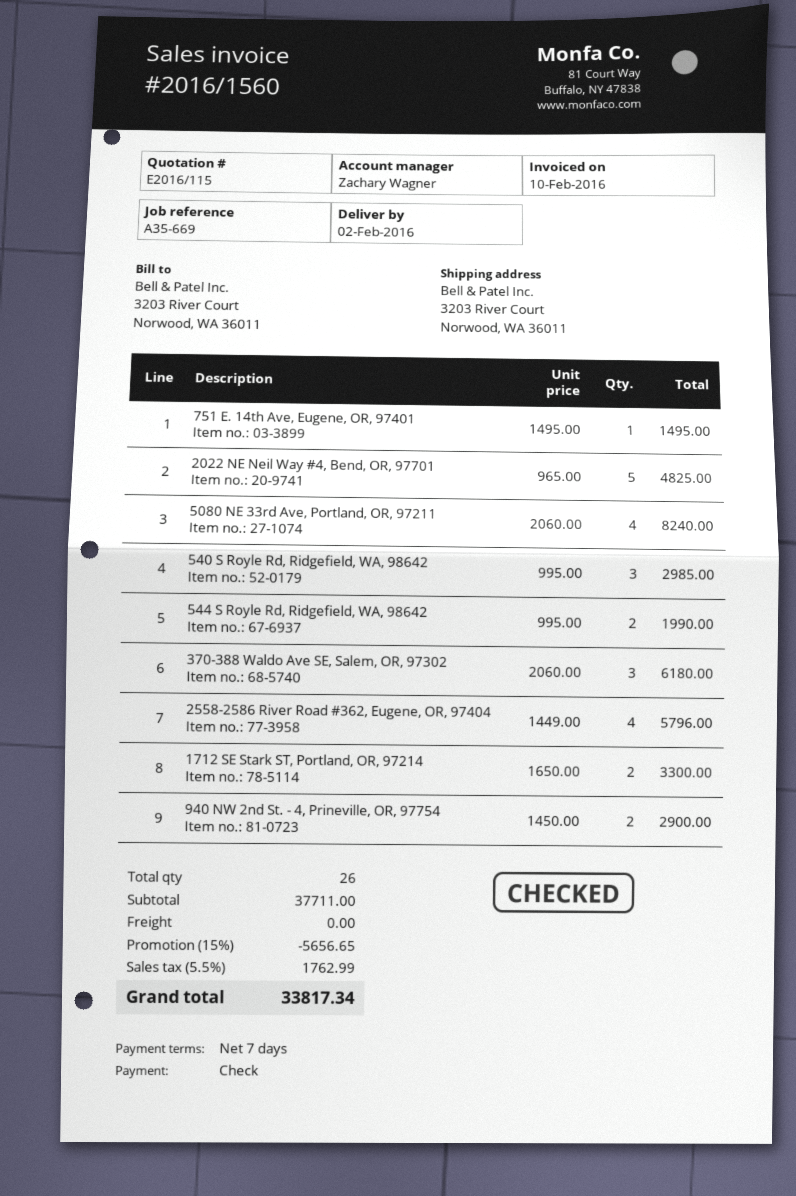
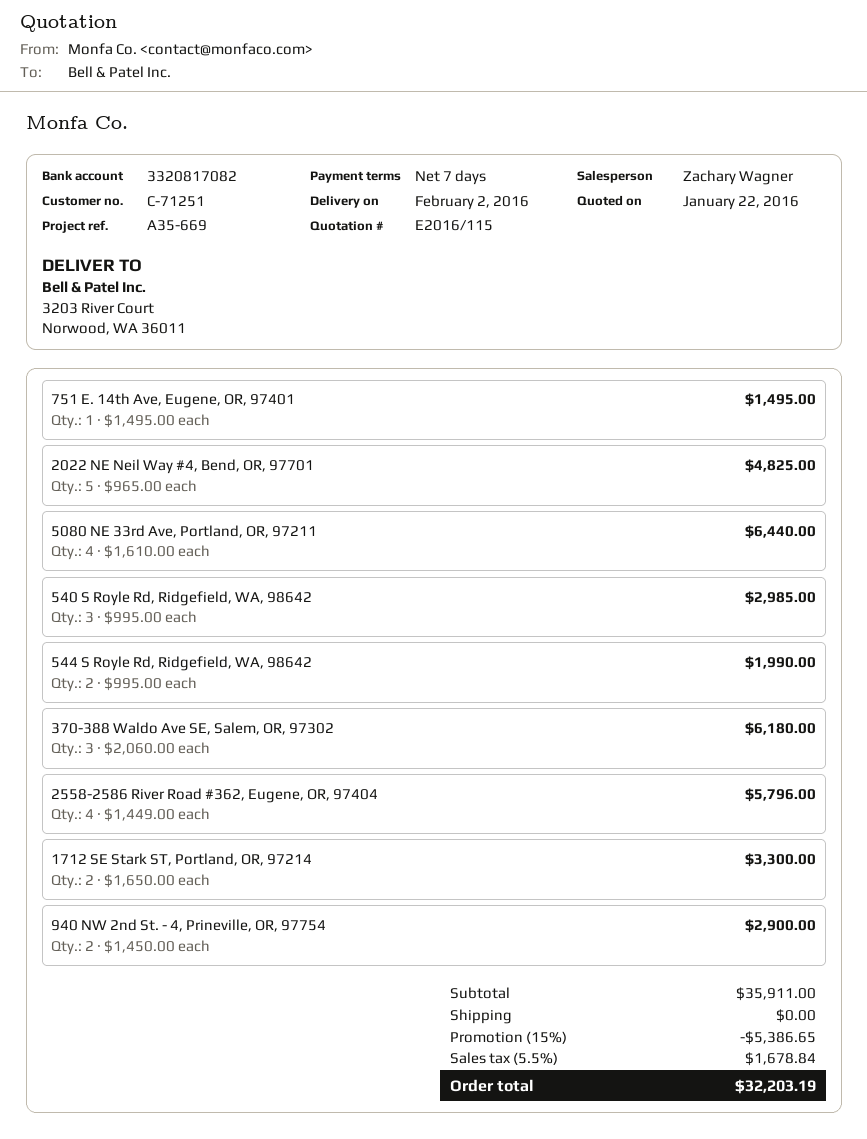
5080 NE 33rd Ave, Portland, OR, 97211: 4 x 2060.00 = 8240.00 -> 4 x 1610.00 = 6440.00
subtotal: 37711.00 -> 35911.00
discount: 15% = 5656.65 -> 15% = 5386.65
tax: 5.5% = 1762.99 -> 5.5% = 1678.84
total: 33817.34 -> 32203.19

